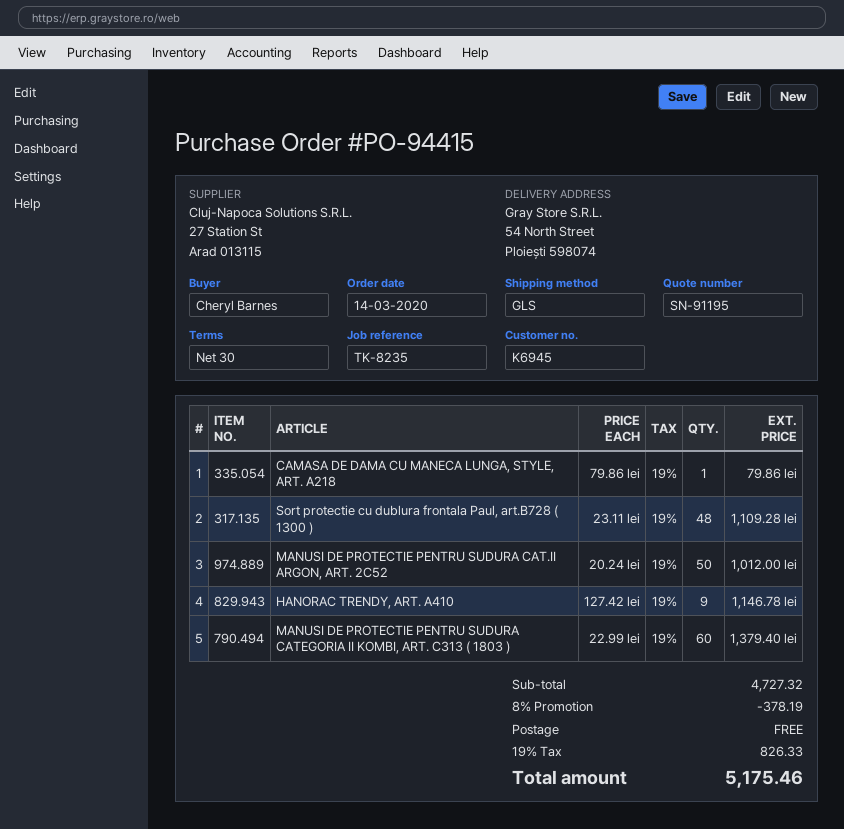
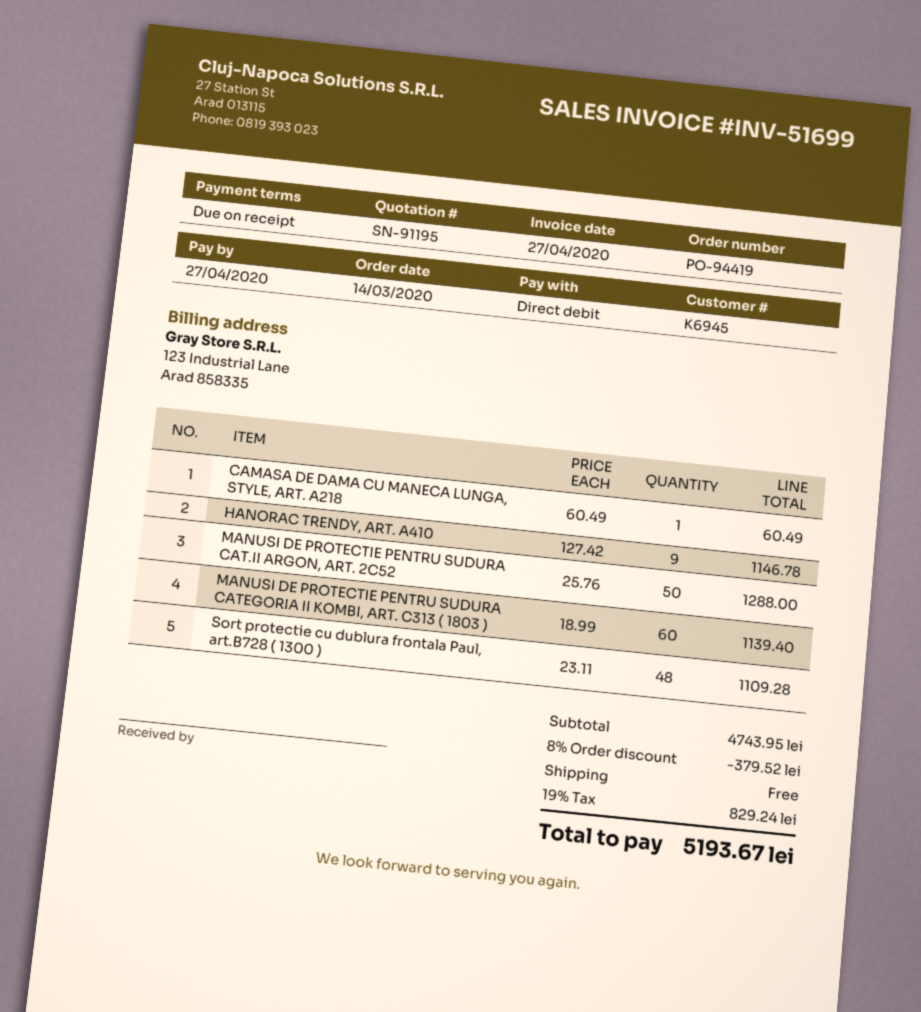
order number: PO-94415 -> PO-94419
payment terms: 30 days -> on receipt
CAMASA DE DAMA CU MANECA LUNGA, STYLE, ART. A218: 1 x 79.86 = 79.86 -> 1 x 60.49 = 60.49
MANUSI DE PROTECTIE PENTRU SUDURA CAT.II ARGON, ART. 2C52: 50 x 20.24 = 1012.00 -> 50 x 25.76 = 1288.00
MANUSI DE PROTECTIE PENTRU SUDURA CATEGORIA II KOMBI, ART. C313 ( 1803 ): 60 x 22.99 = 1379.40 -> 60 x 18.99 = 1139.40
subtotal: 4727.32 -> 4743.95
discount: 8% = 378.19 -> 8% = 379.52
tax: 19% = 826.33 -> 19% = 829.24
total: 5175.46 -> 5193.67

